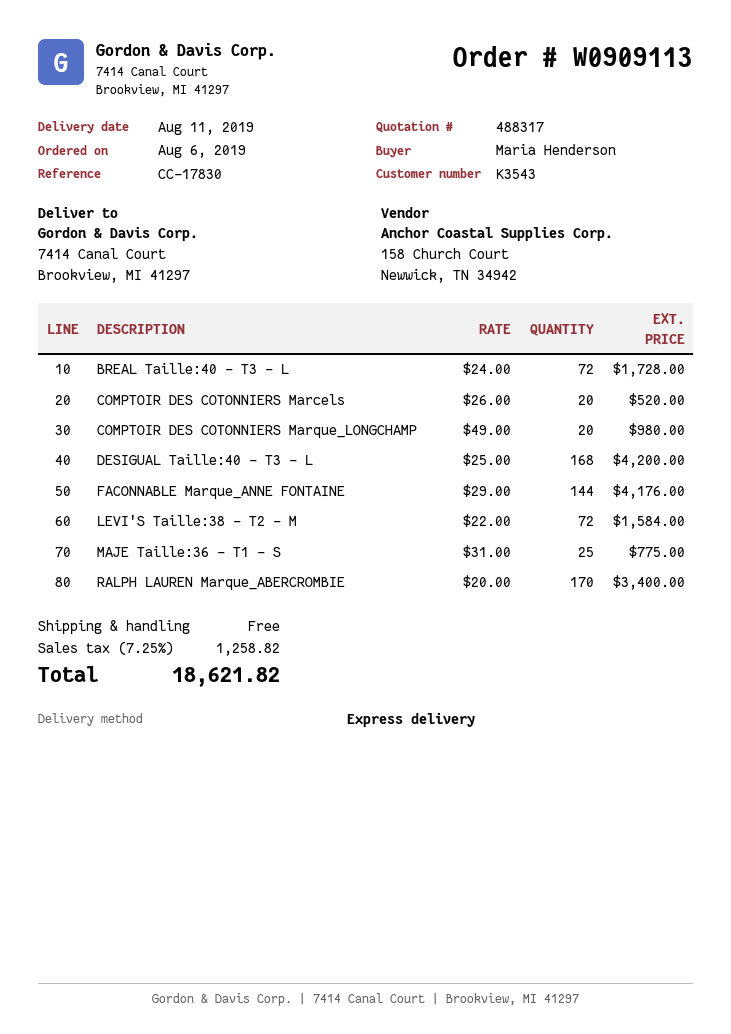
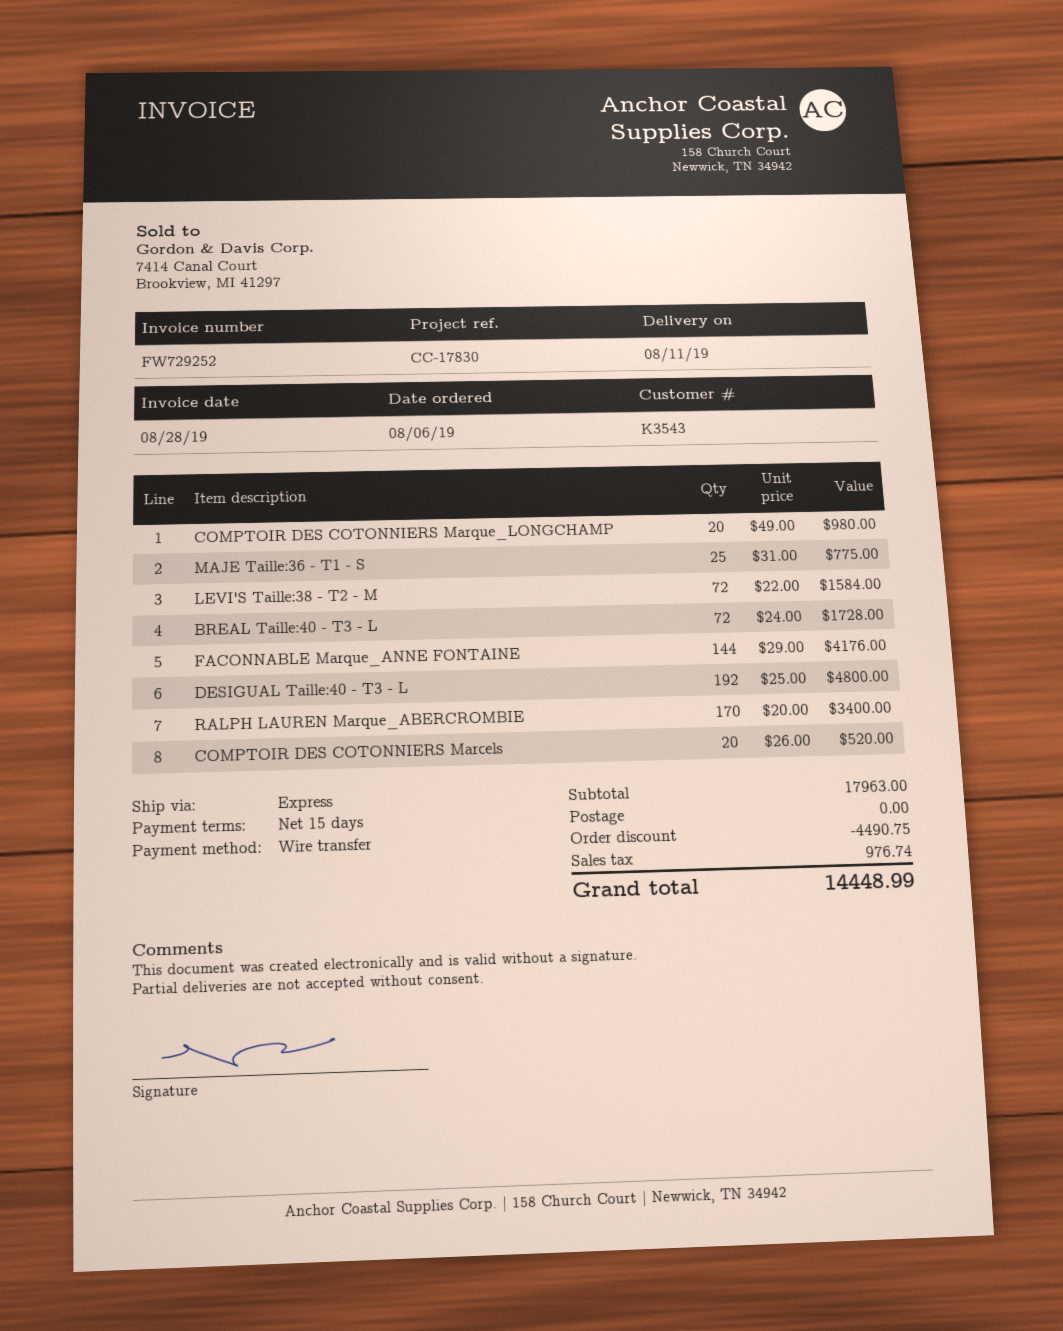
DESIGUAL Taille:40 - T3 - L: 168 x 25.00 = 4200.00 -> 192 x 25.00 = 4800.00
discount: none -> 4490.75
tax: 1258.82 -> 976.74
total: 18621.82 -> 14448.99

